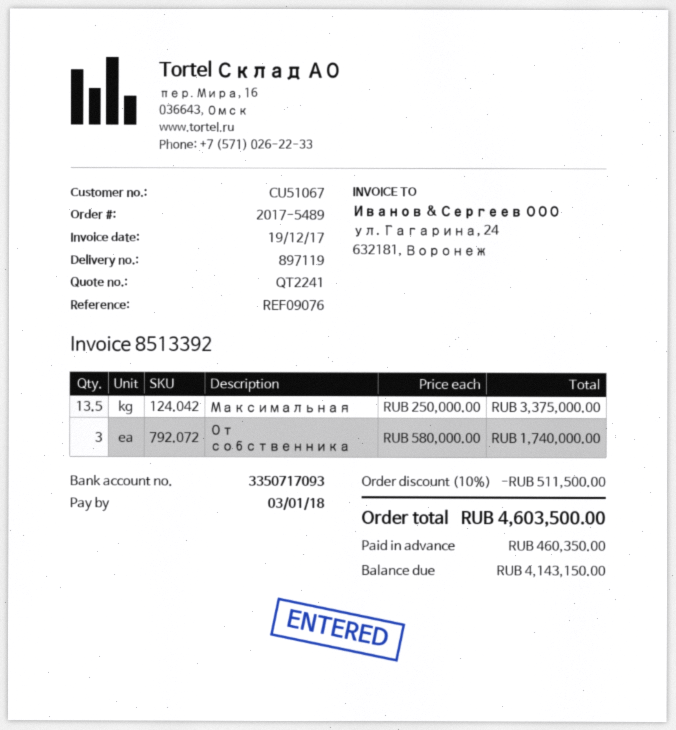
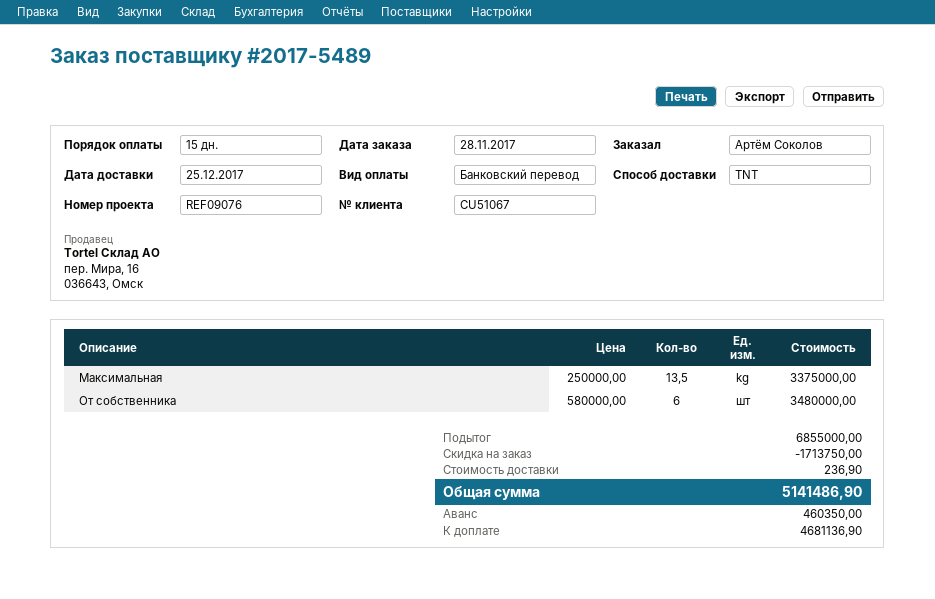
От собственника: 3 x 580000.00 = 1740000.00 -> 6 x 580000.00 = 3480000.00
discount: 511500.00 -> 1713750.00
shipping: none -> 236.90
total: 4603500.00 -> 5141486.90
balance: 4143150.00 -> 4681136.90

